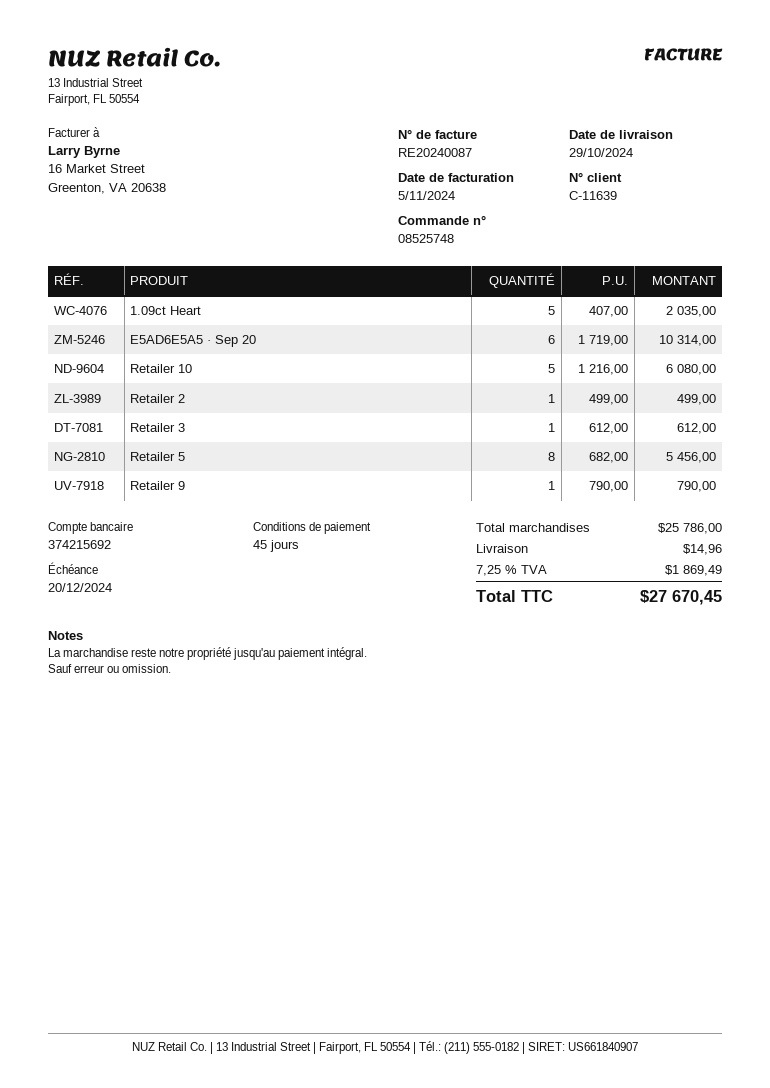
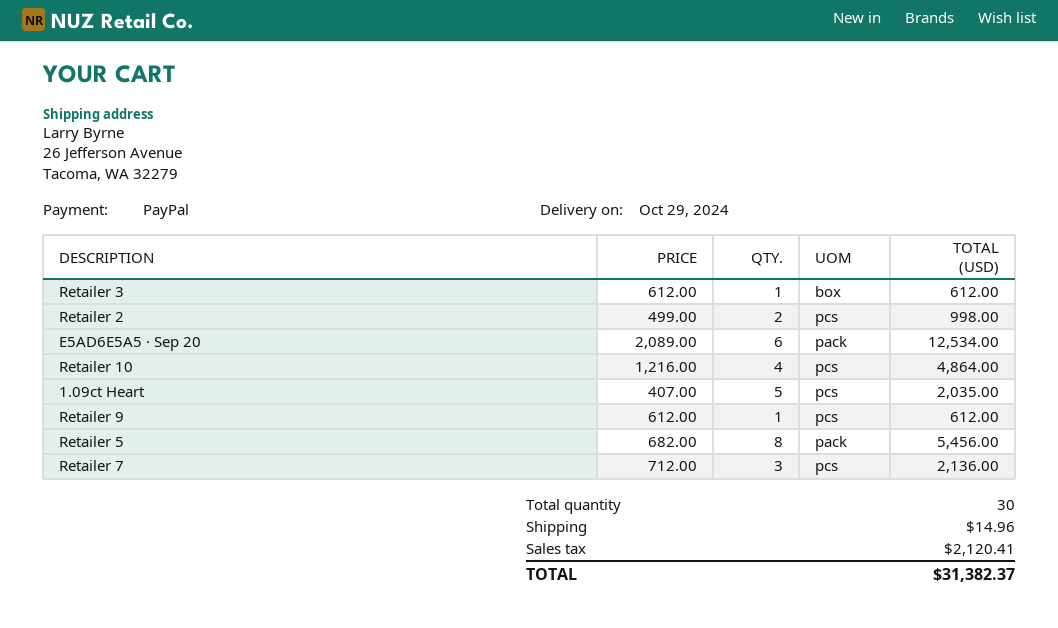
E5AD6E5A5 · Sep 20: 6 x 1719.00 = 10314.00 -> 6 x 2089.00 = 12534.00
Retailer 10: 5 x 1216.00 = 6080.00 -> 4 x 1216.00 = 4864.00
Retailer 2: 1 x 499.00 = 499.00 -> 2 x 499.00 = 998.00
Retailer 9: 1 x 790.00 = 790.00 -> 1 x 612.00 = 612.00
Retailer 7: none -> 3 x 712.00 = 2136.00
tax: 1869.49 -> 2120.41
total: 27670.45 -> 31382.37

